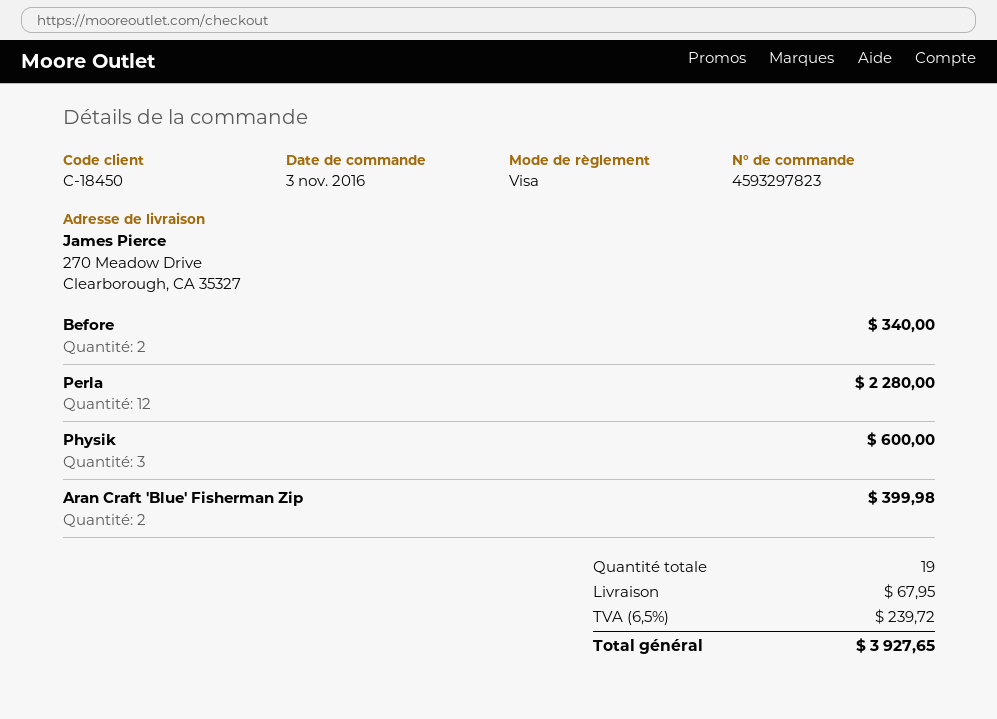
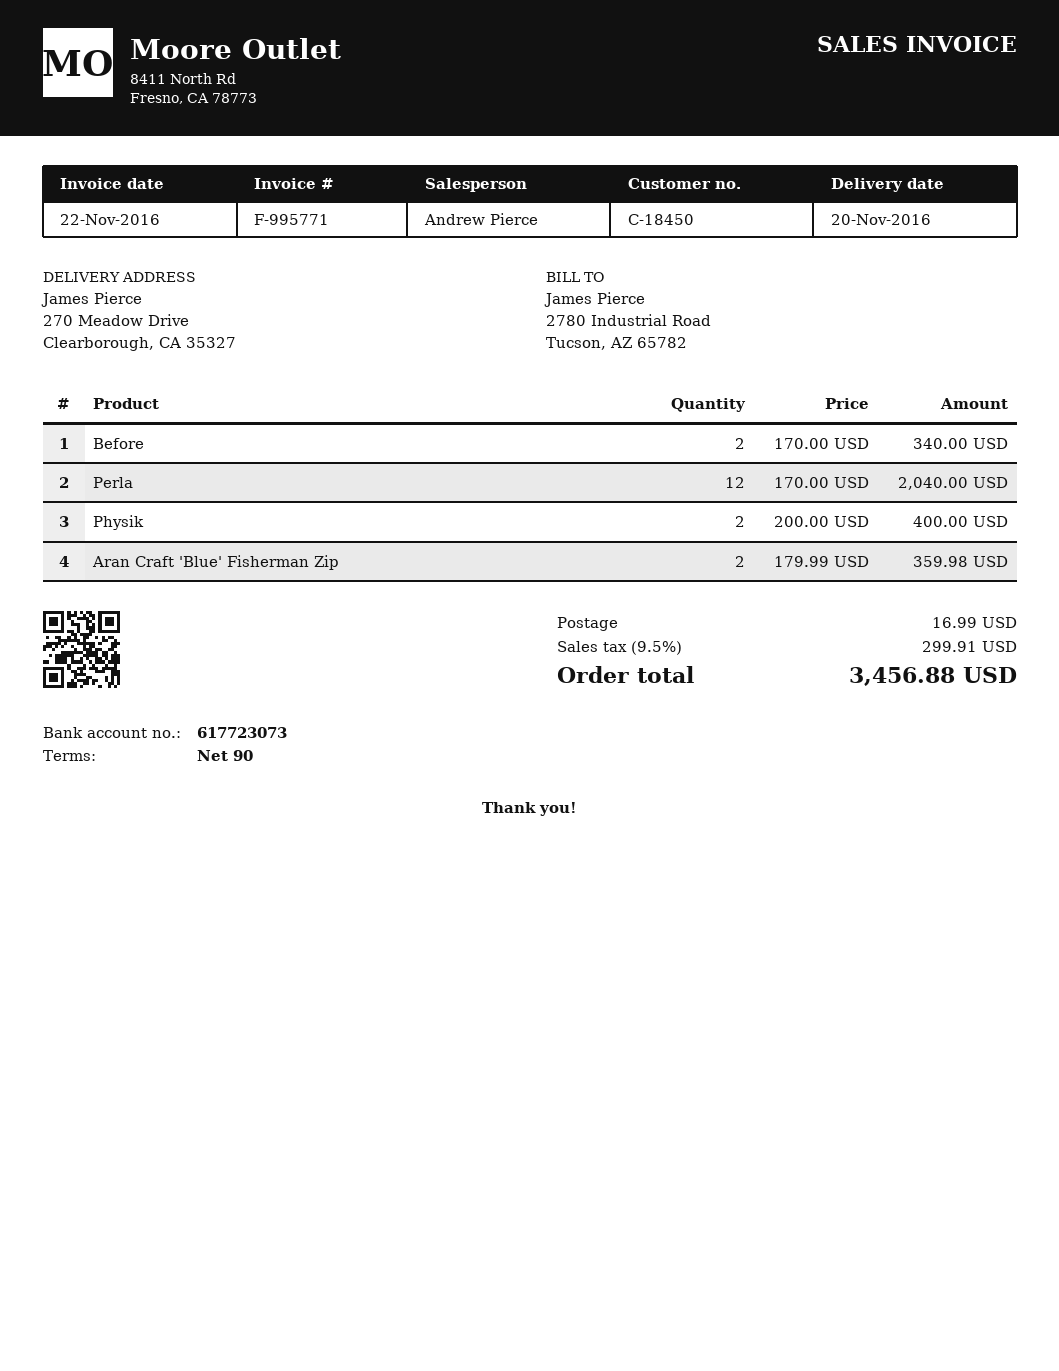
Perla: 12 for 2280.00 -> 12 for 2040.00
Physik: 3 for 600.00 -> 2 for 400.00
Aran Craft 'Blue' Fisherman Zip: 2 for 399.98 -> 2 for 359.98
shipping: 67.95 -> 16.99
tax: 6.5% = 239.72 -> 9.5% = 299.91
total: 3927.65 -> 3456.88

